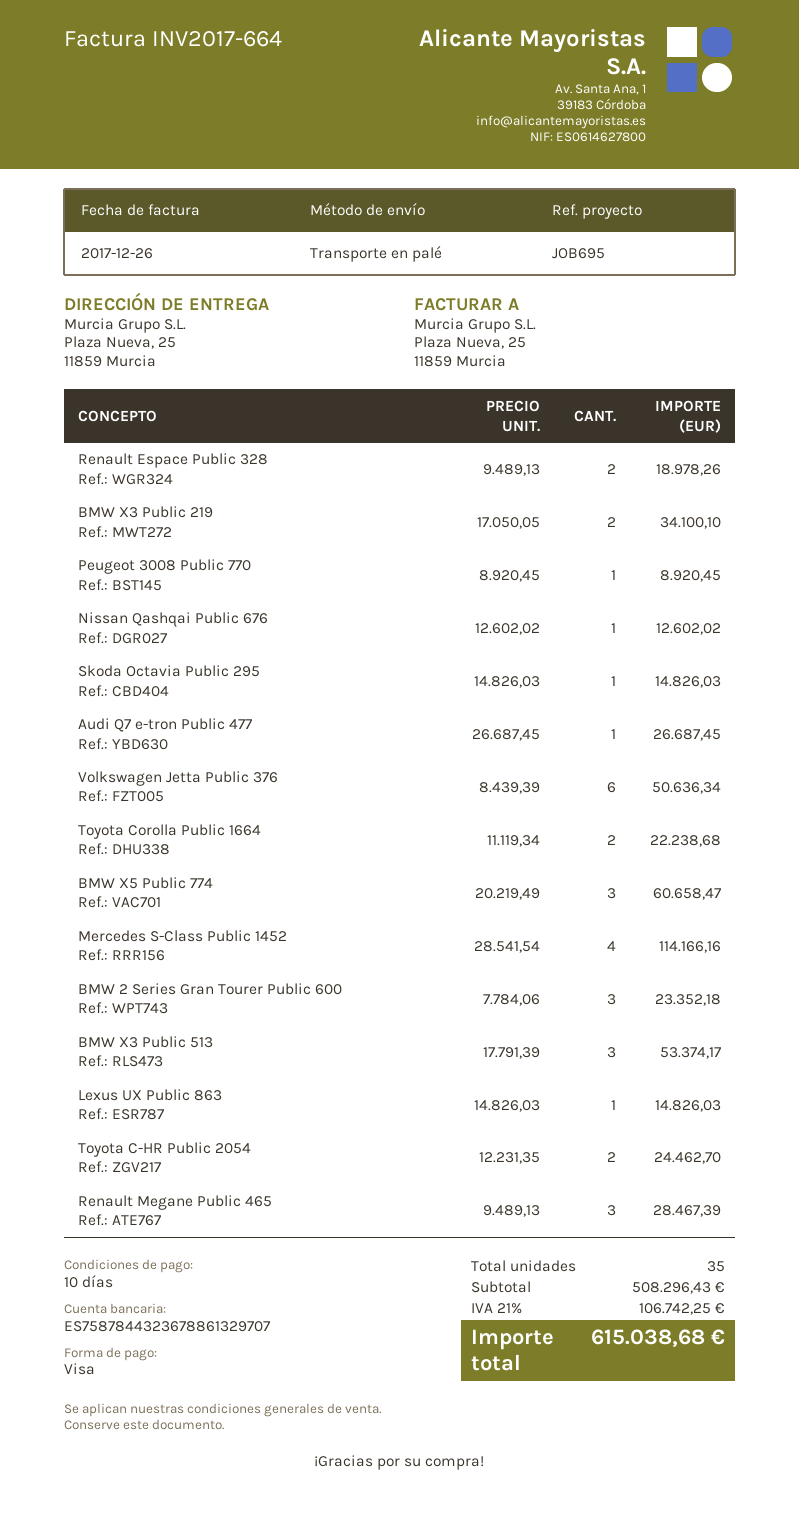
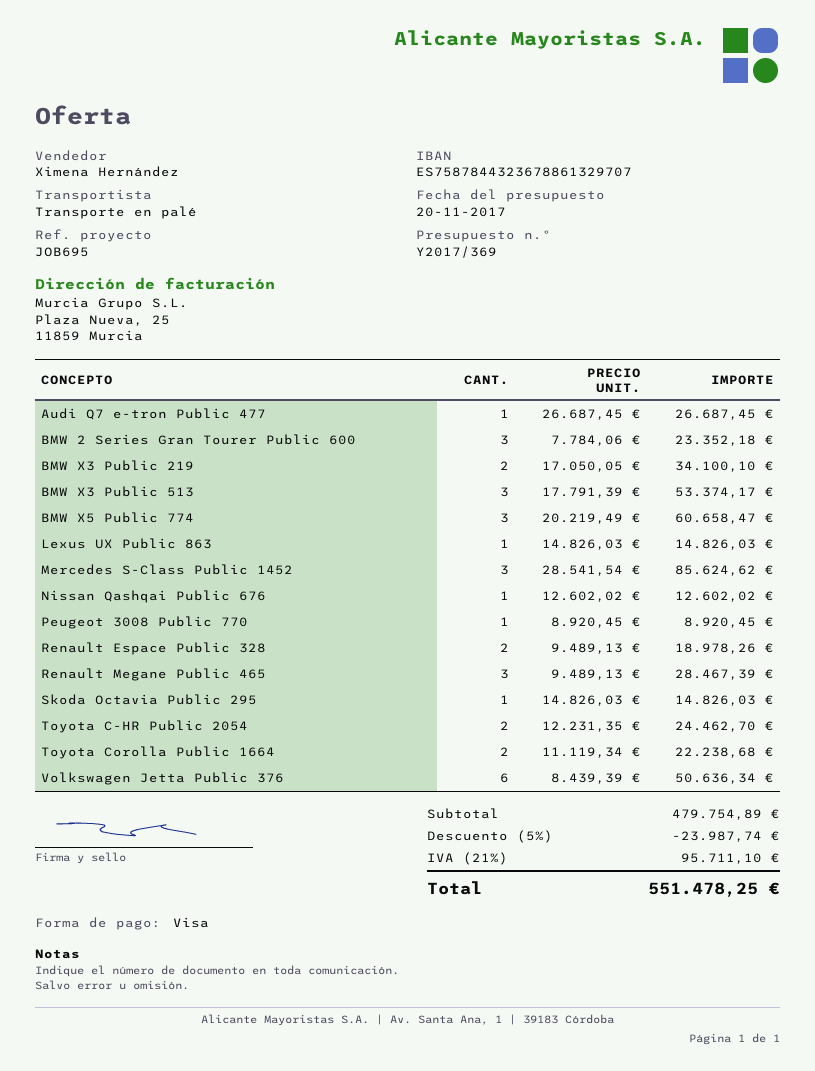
Mercedes S-Class Public 1452: 4 x 28541.54 = 114166.16 -> 3 x 28541.54 = 85624.62
subtotal: 508296.43 -> 479754.89
discount: none -> 5% = 23987.74
tax: 21% = 106742.25 -> 21% = 95711.10
total: 615038.68 -> 551478.25

